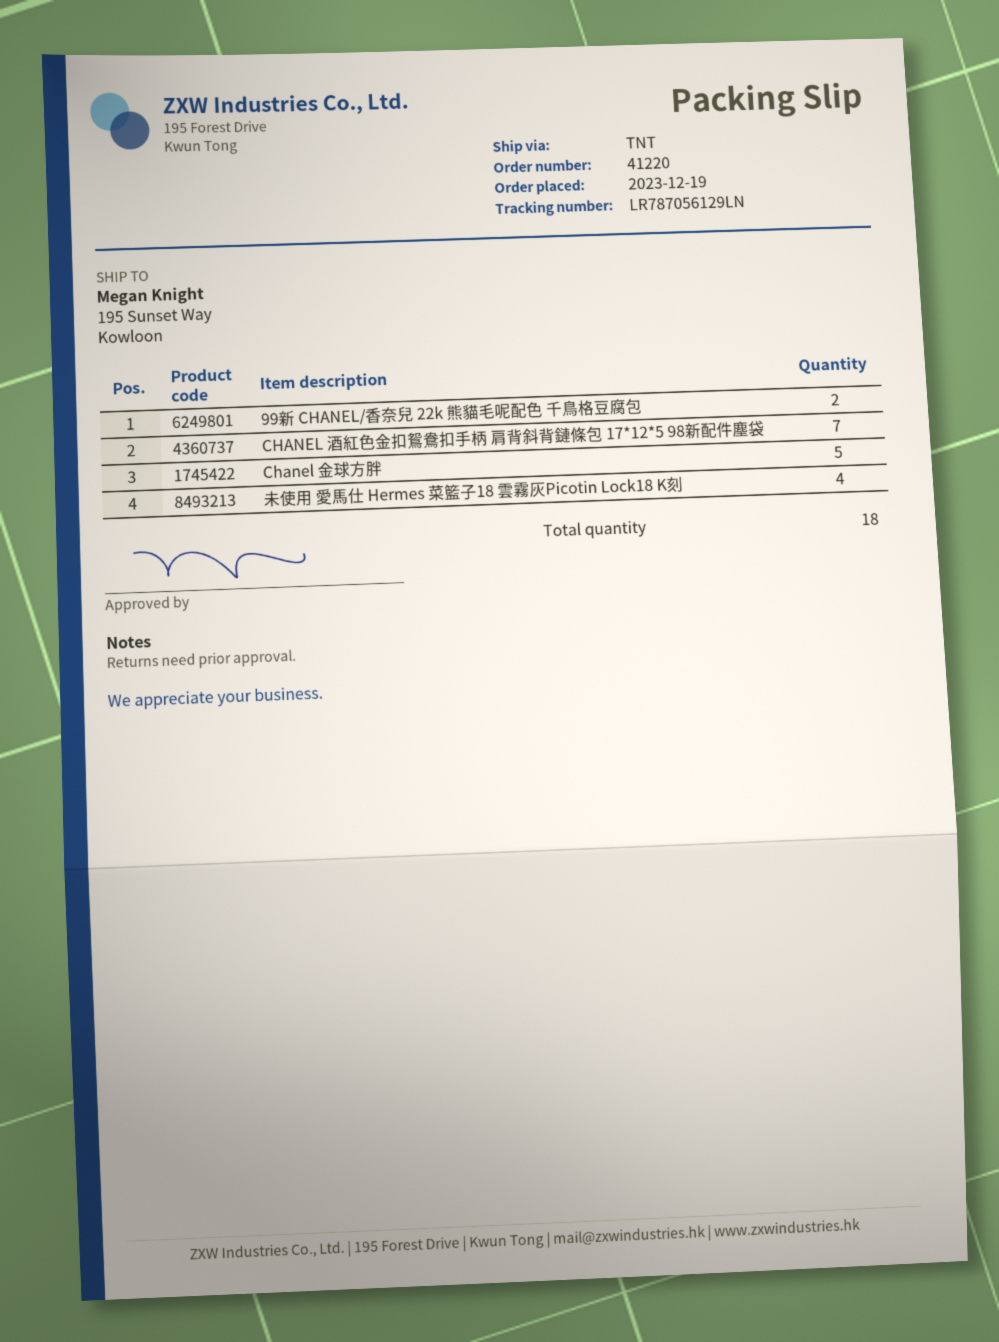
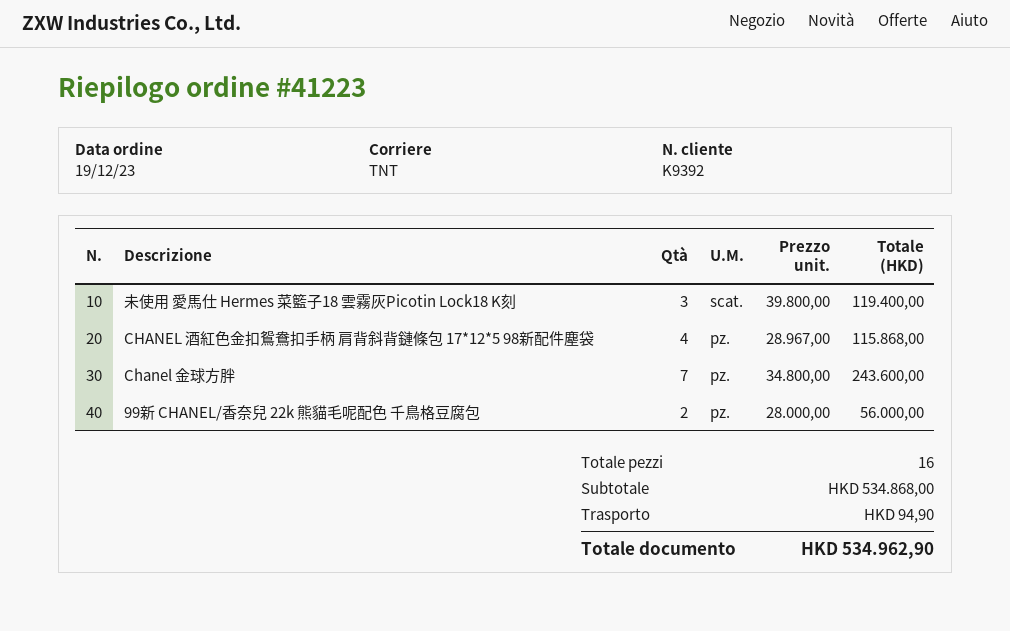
order number: 41220 -> 41223
CHANEL 酒紅色金扣鴛鴦扣手柄 肩背斜背鏈條包 17*12*5 98新配件塵袋: 7 -> 4
Chanel 金球方胖: 5 -> 7
未使用 愛馬仕 Hermes 菜籃子18 雲霧灰Picotin Lock18 K刻: 4 -> 3
total quantity: 18 -> 16

